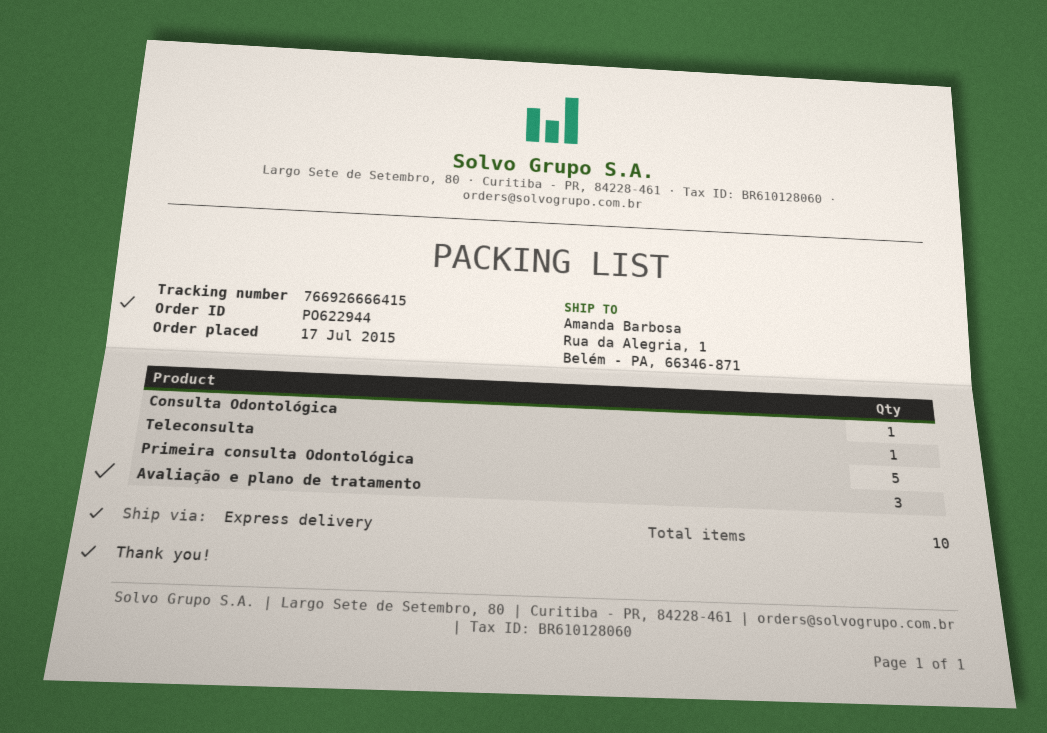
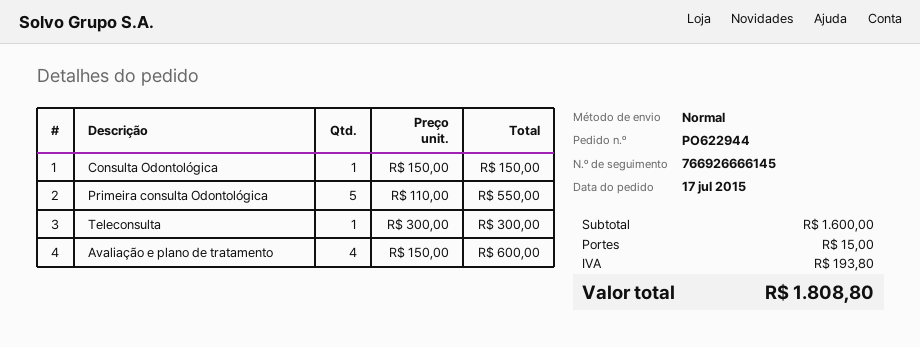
shipping method: express -> standard
tracking number: 766926666415 -> 766926666145
Avaliação e plano de tratamento: 3 -> 4

